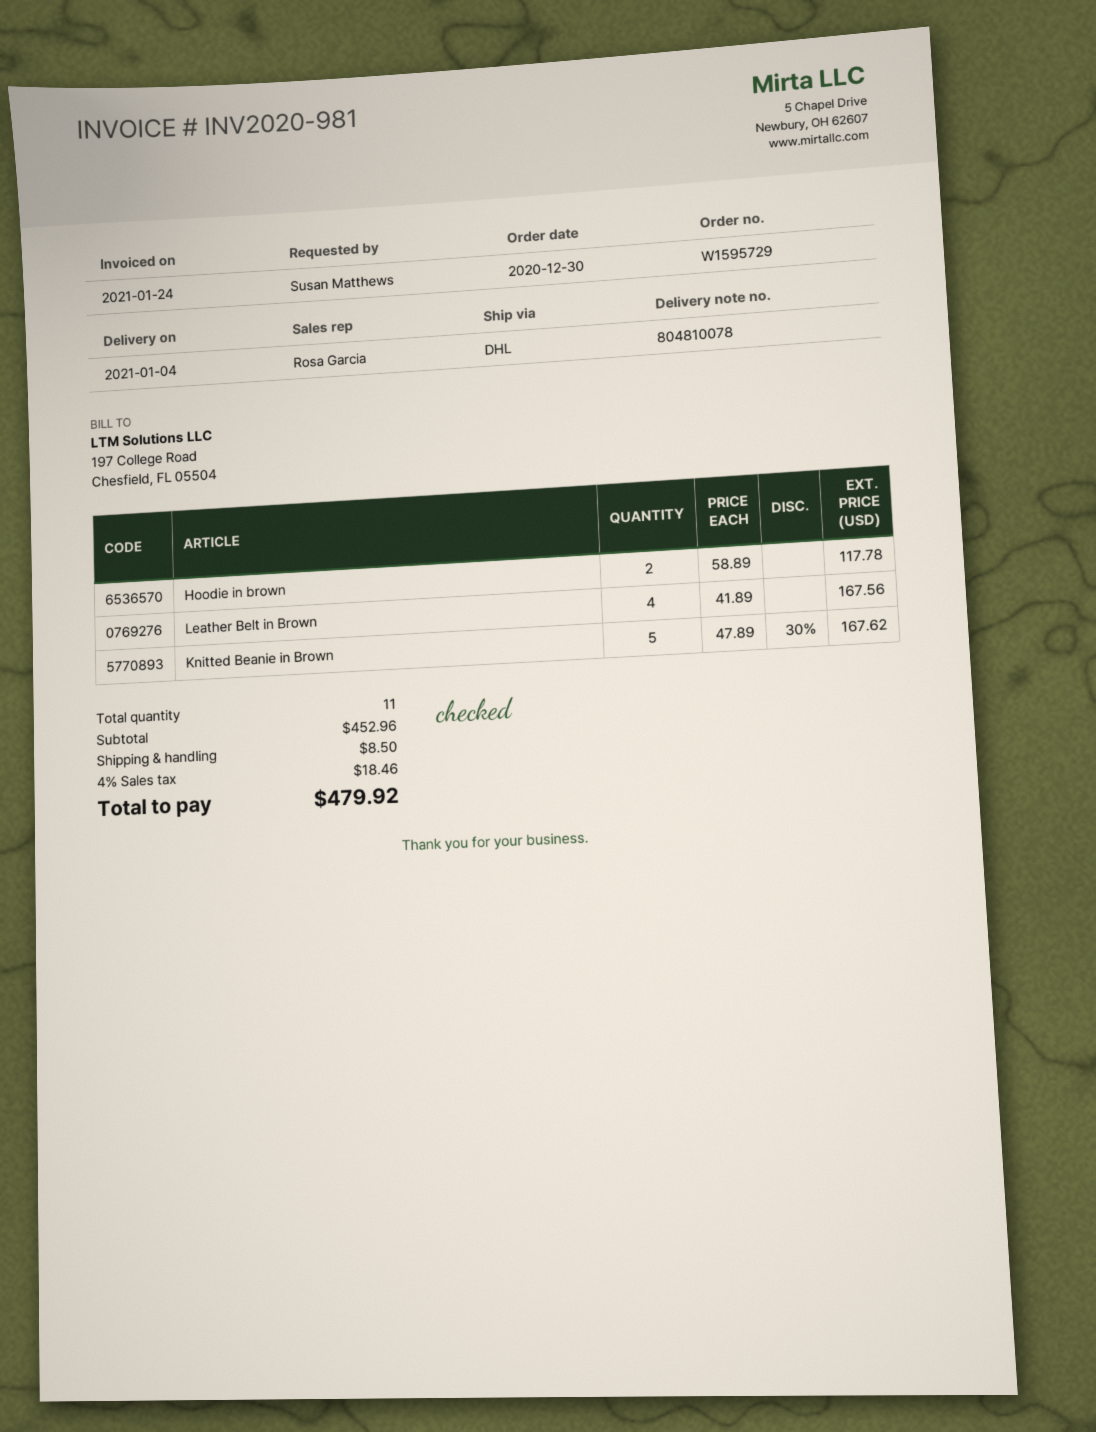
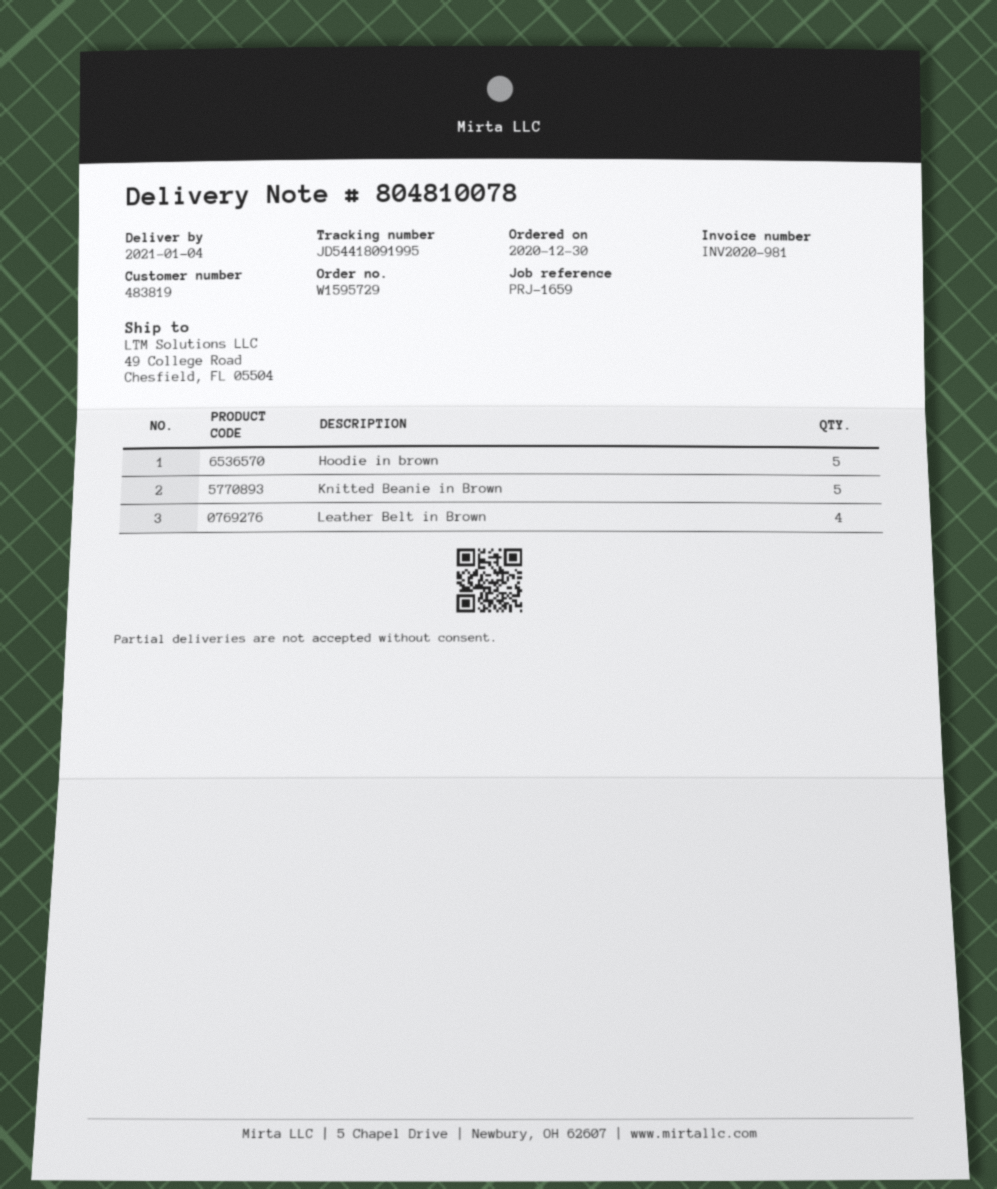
Hoodie in brown: 2 -> 5

